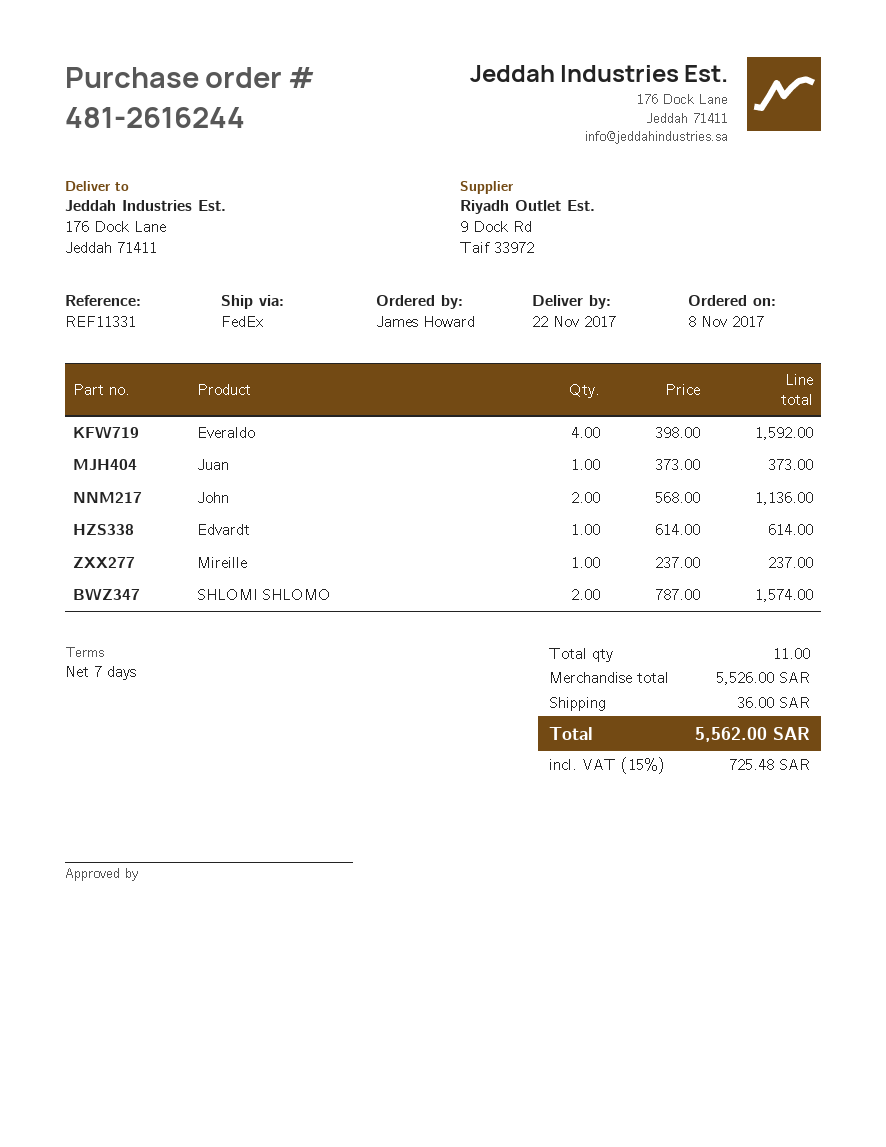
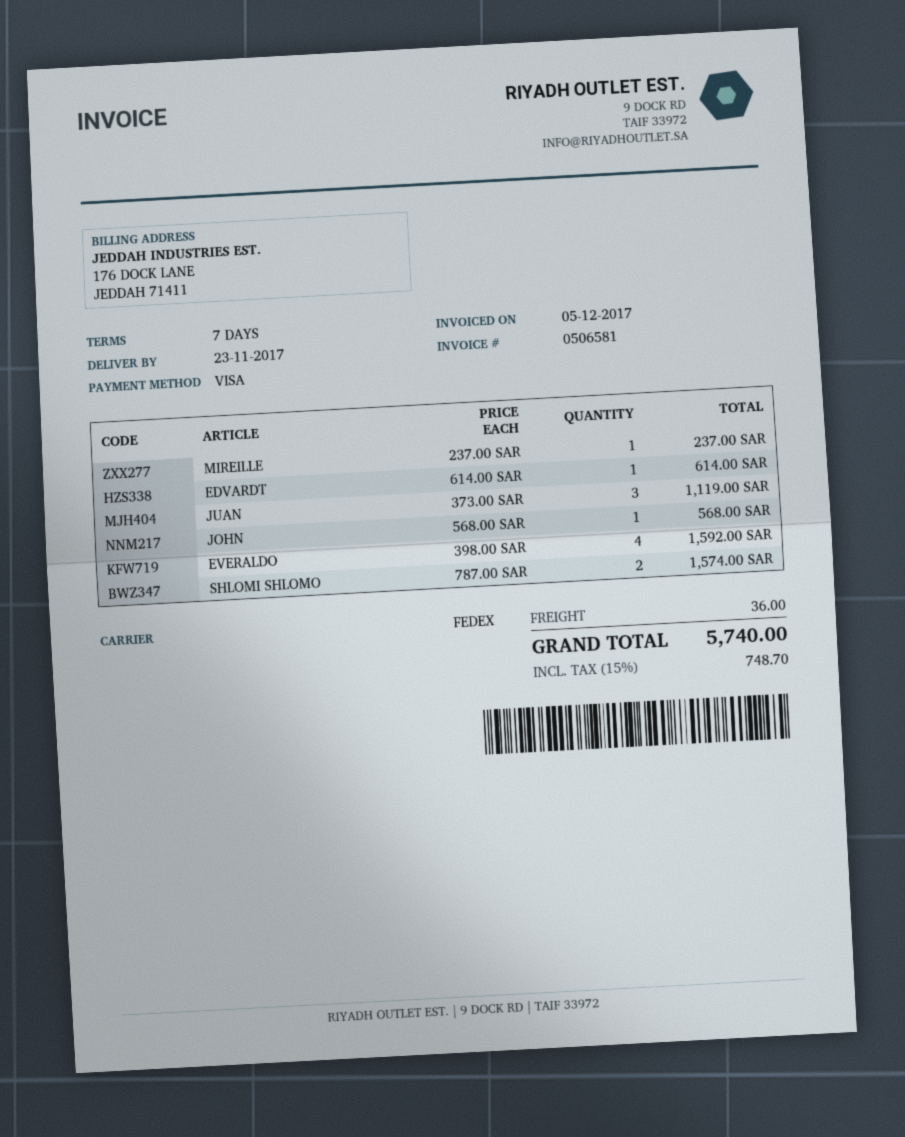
delivery date: 2017-11-22 -> 2017-11-23
Juan: 1 x 373.00 = 373.00 -> 3 x 373.00 = 1119.00
John: 2 x 568.00 = 1136.00 -> 1 x 568.00 = 568.00
tax: 15% = 725.48 -> 15% = 748.70
total: 5562.00 -> 5740.00

